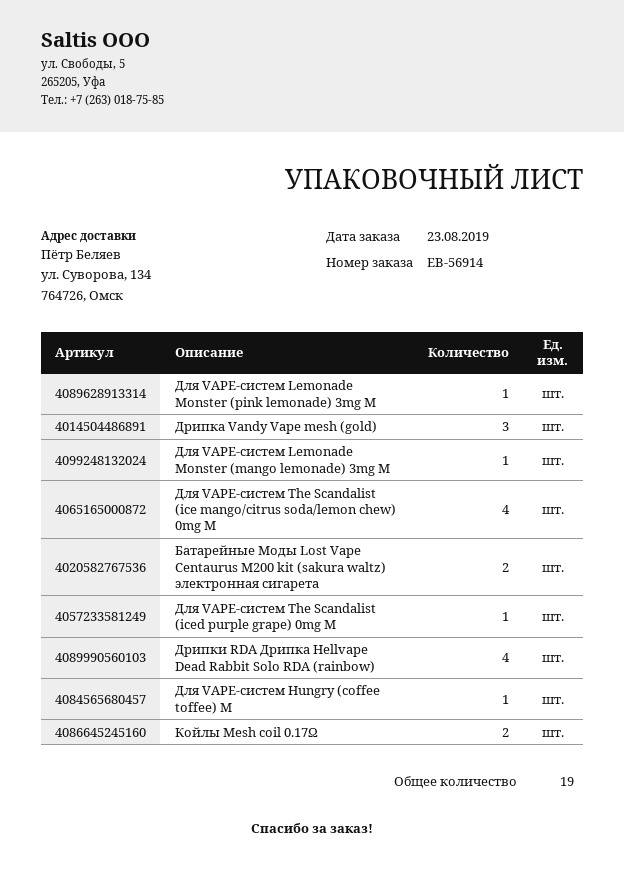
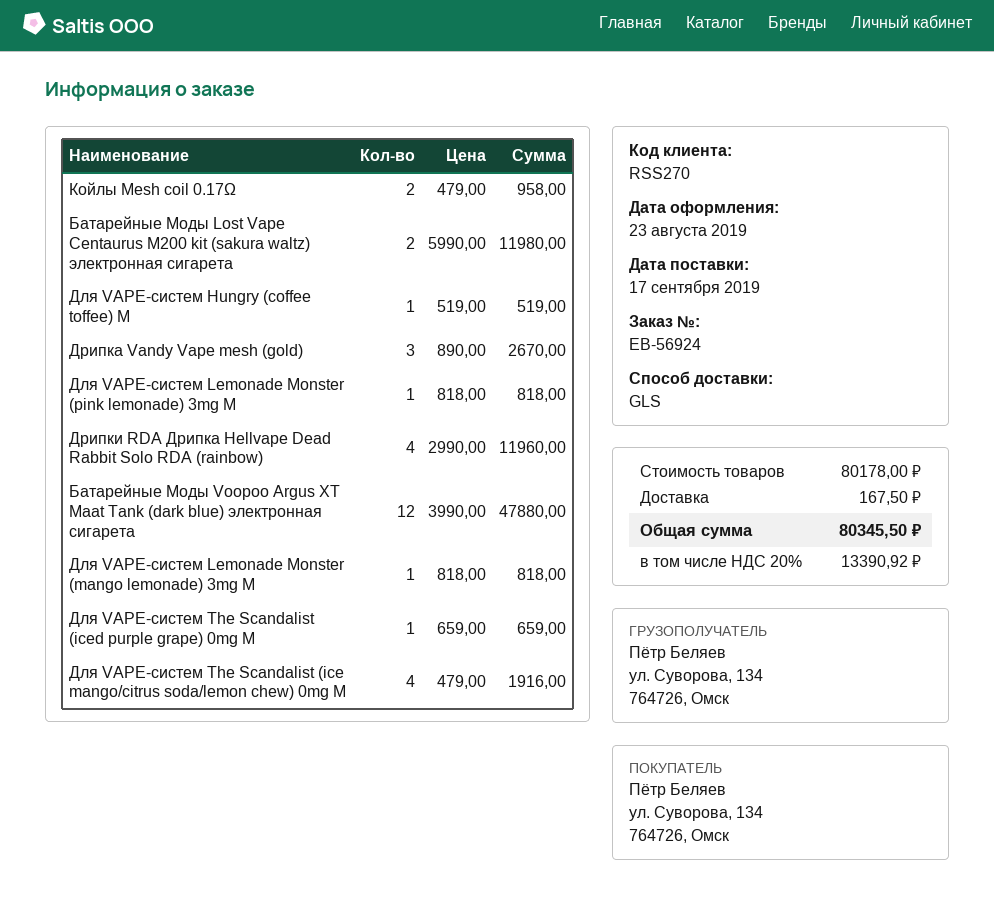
order number: EB-56914 -> EB-56924
Батарейные Моды Voopoo Argus XT Maat Tank (dark blue) электронная сигарета: none -> 12

